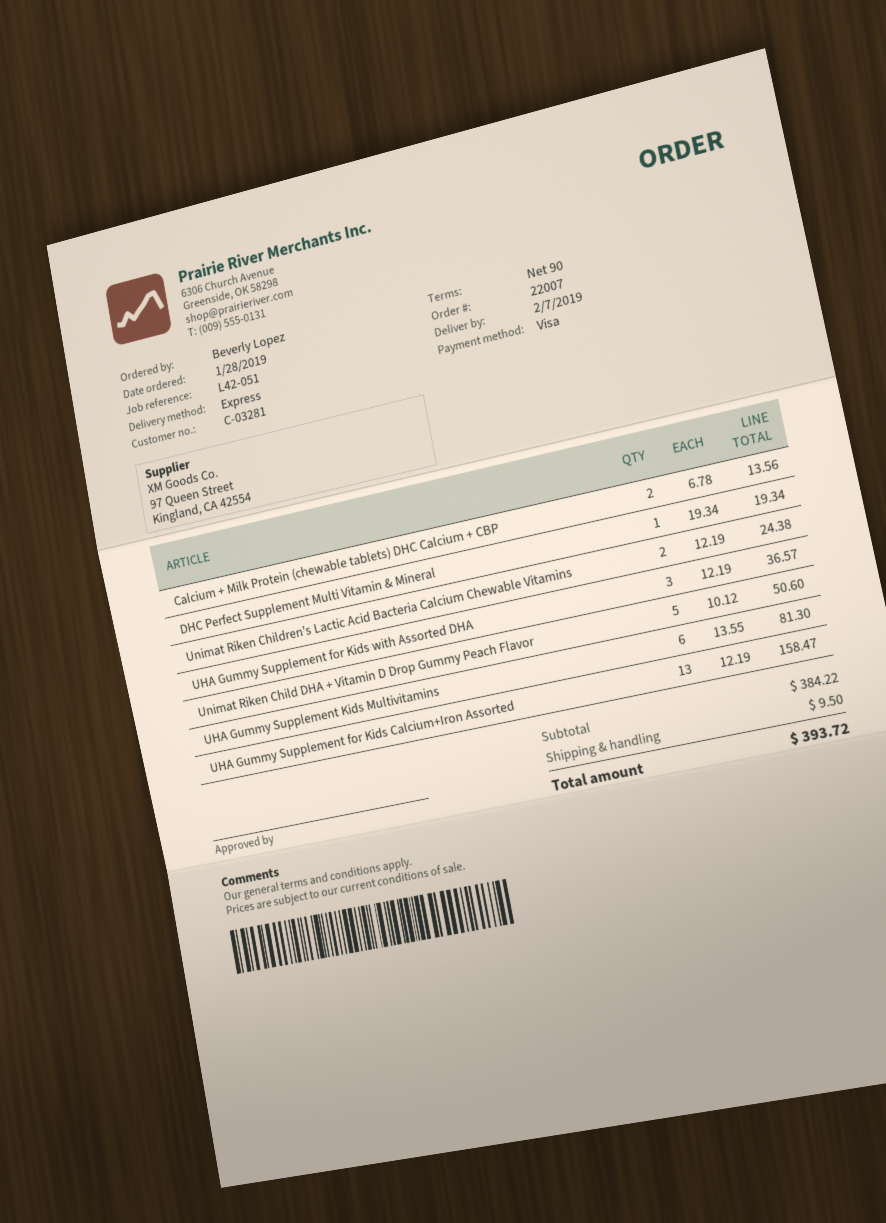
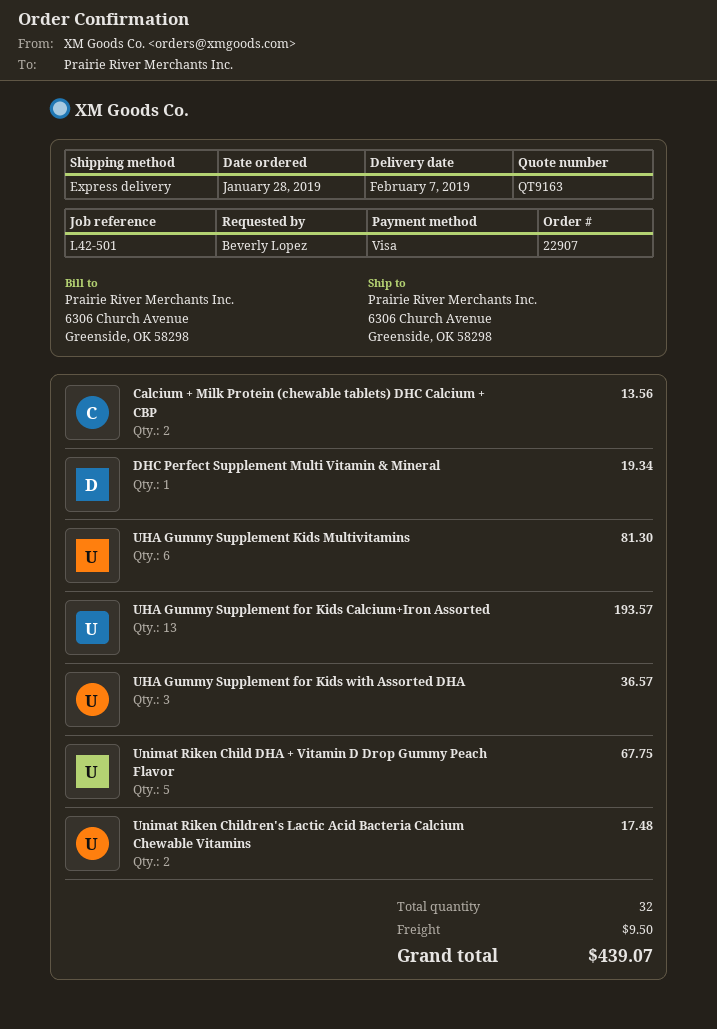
order number: 22007 -> 22907
reference: L42-051 -> L42-501
Unimat Riken Children's Lactic Acid Bacteria Calcium Chewable Vitamins: 2 for 24.38 -> 2 for 17.48
Unimat Riken Child DHA + Vitamin D Drop Gummy Peach Flavor: 5 for 50.60 -> 5 for 67.75
UHA Gummy Supplement for Kids Calcium+Iron Assorted: 13 for 158.47 -> 13 for 193.57
total: 393.72 -> 439.07

